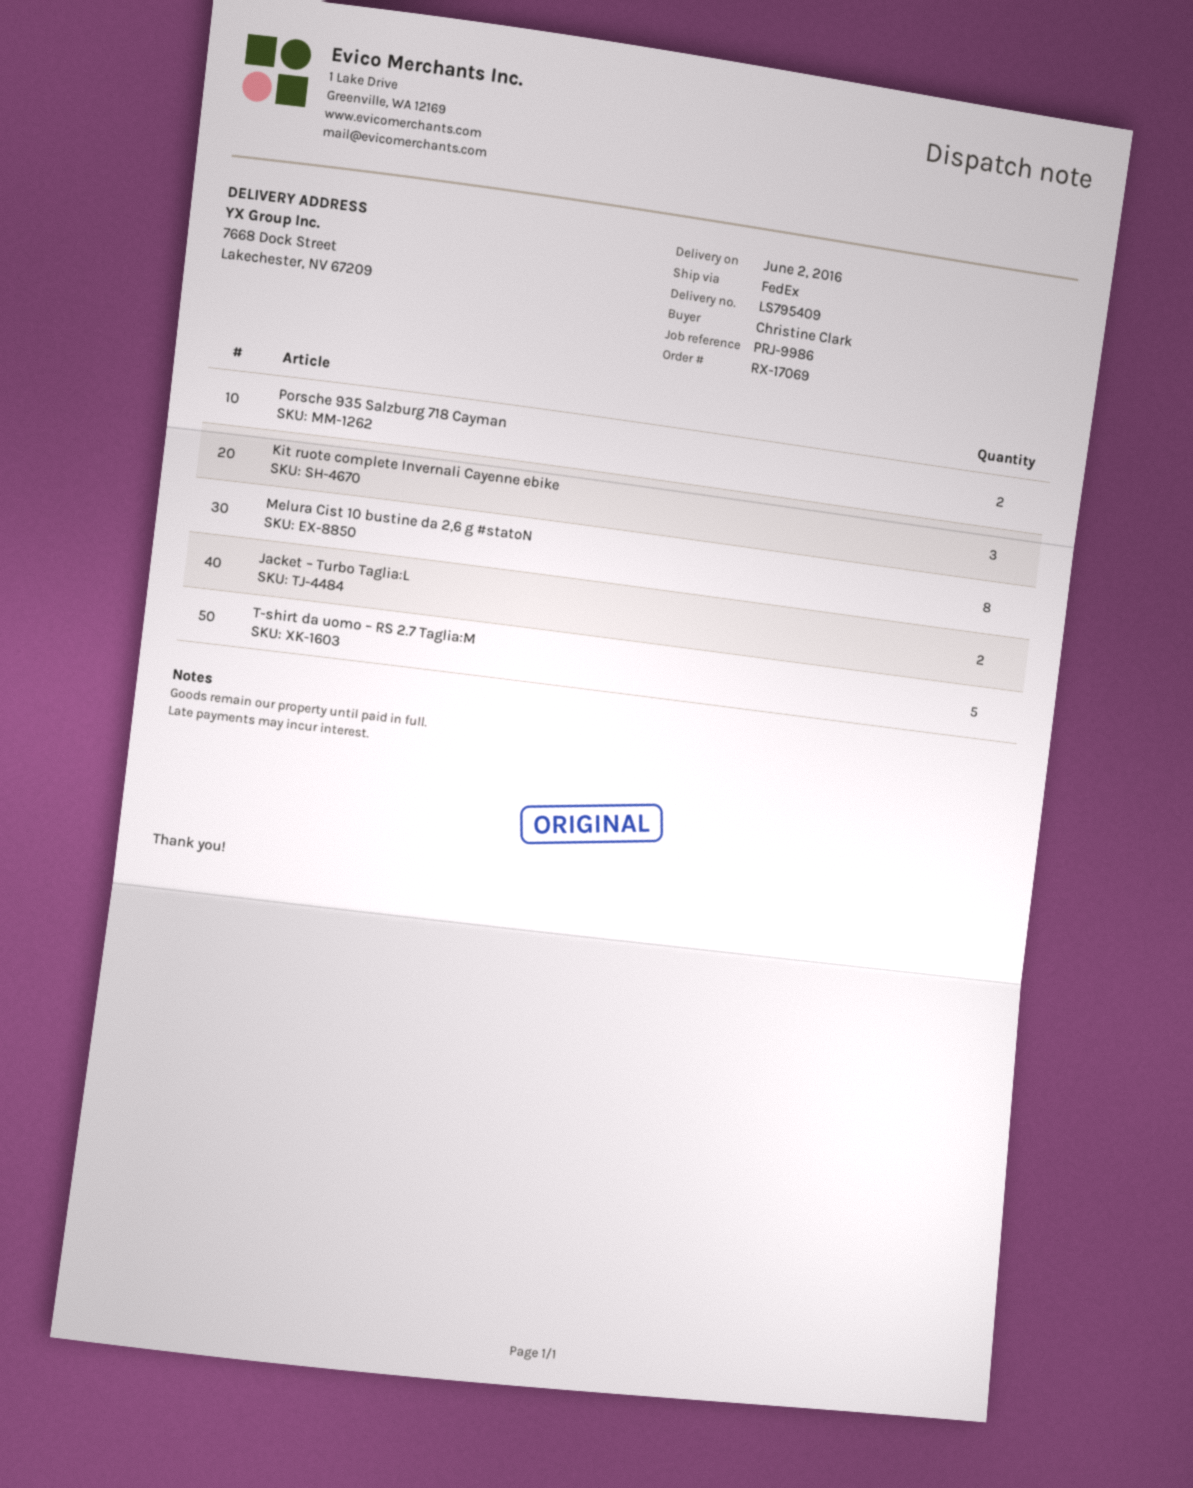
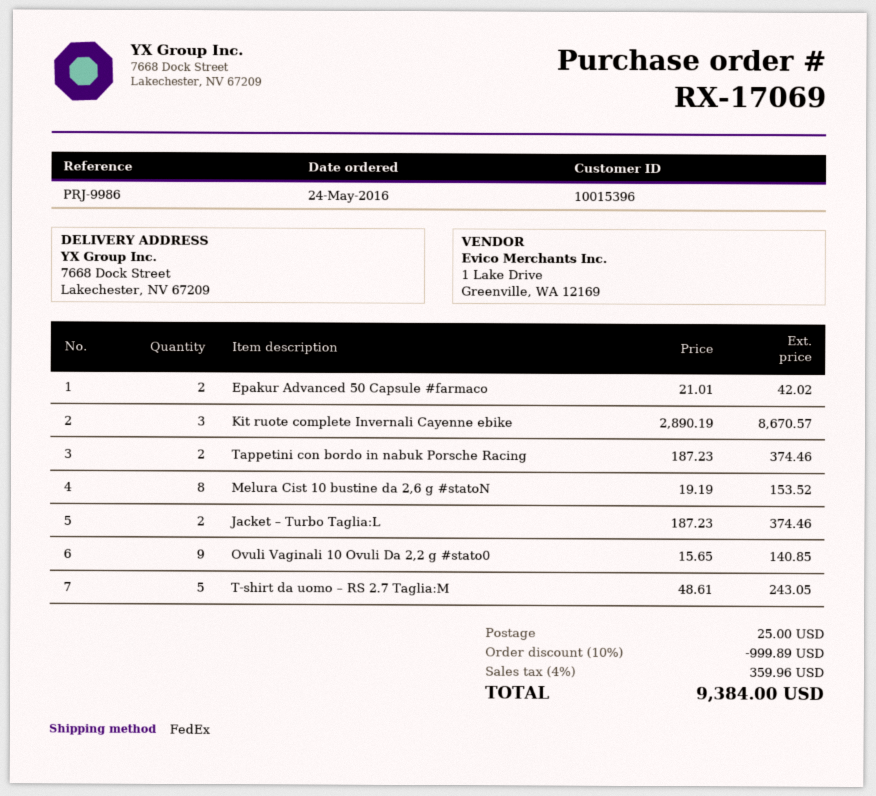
Porsche 935 Salzburg 718 Cayman: 2 -> none
Epakur Advanced 50 Capsule #farmaco: none -> 2
Tappetini con bordo in nabuk Porsche Racing: none -> 2
Ovuli Vaginali 10 Ovuli Da 2,2 g #stato0: none -> 9

